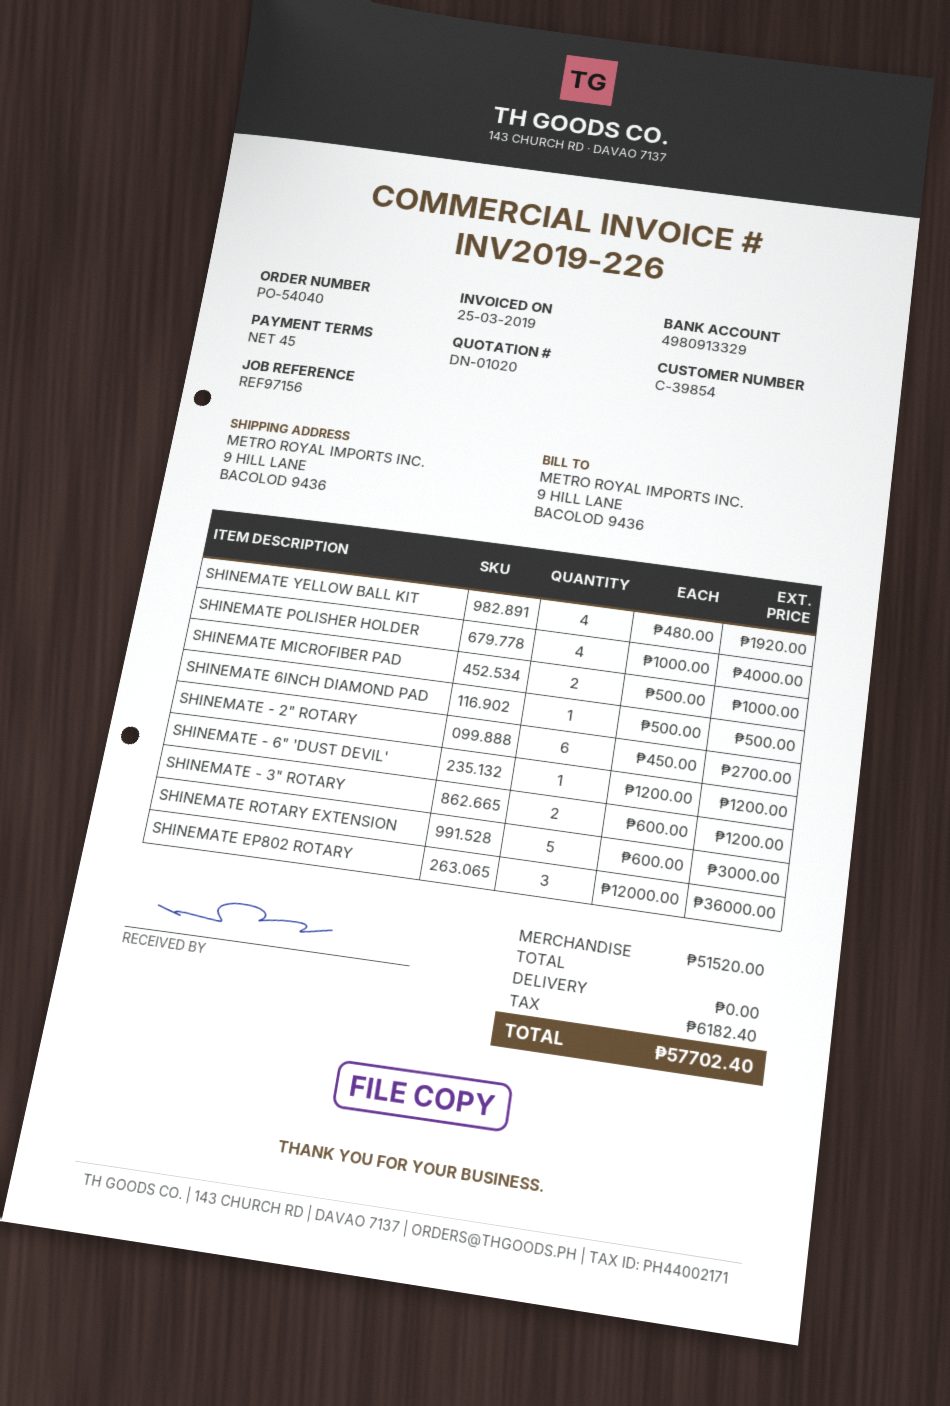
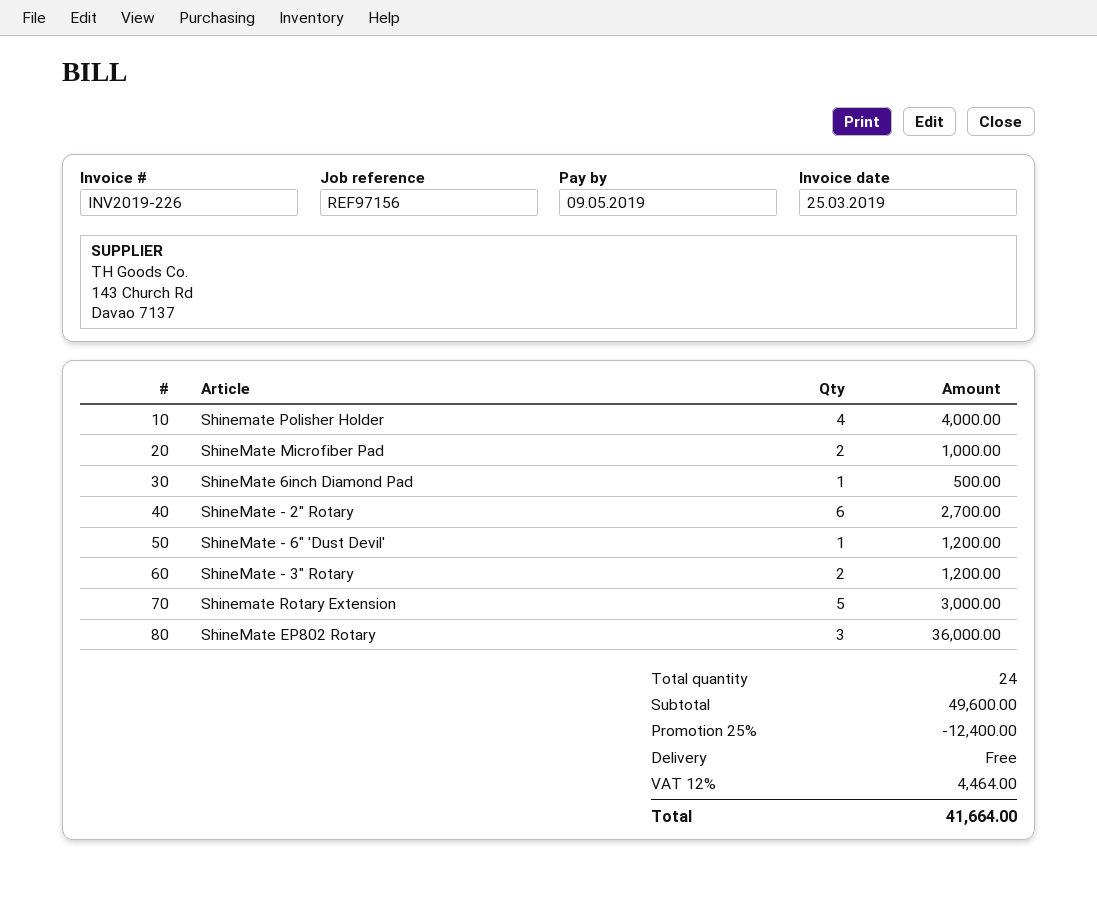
SHINEMATE YELLOW BALL KIT: 4 for 1920.00 -> none
subtotal: 51520.00 -> 49600.00
discount: none -> 25% = 12400.00
tax: 6182.40 -> 4464.00
total: 57702.40 -> 41664.00

